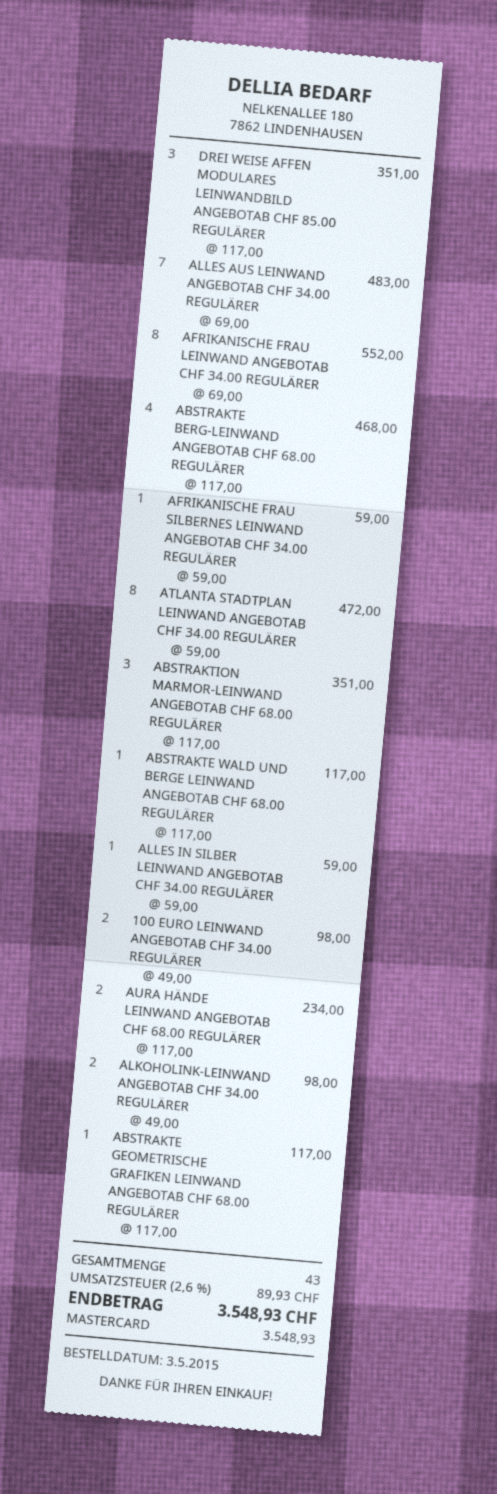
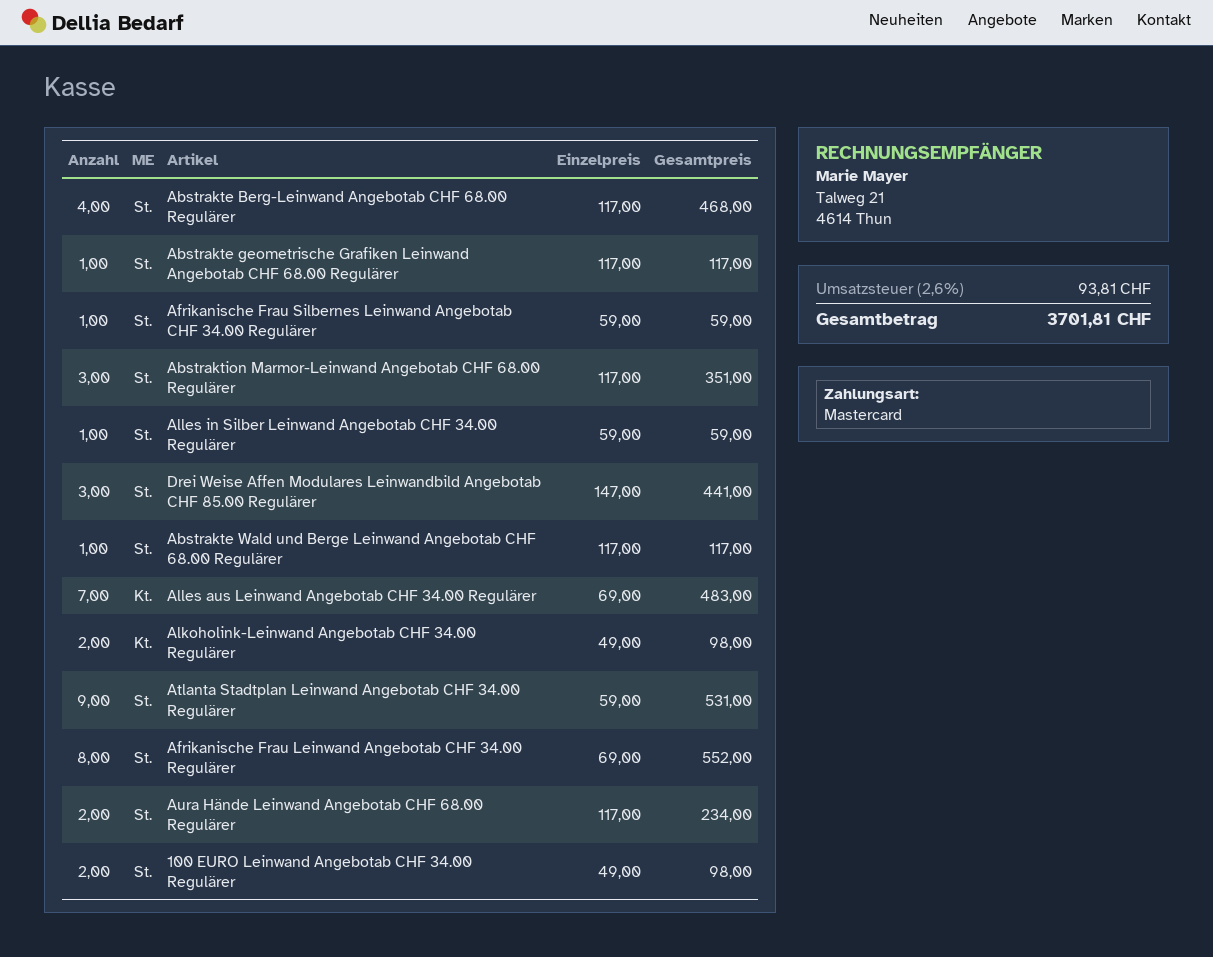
DREI WEISE AFFEN MODULARES LEINWANDBILD ANGEBOTAB CHF 85.00 REGULÄRER: 3 x 117.00 = 351.00 -> 3 x 147.00 = 441.00
ATLANTA STADTPLAN LEINWAND ANGEBOTAB CHF 34.00 REGULÄRER: 8 x 59.00 = 472.00 -> 9 x 59.00 = 531.00
tax: 2.6% = 89.93 -> 2.6% = 93.81
total: 3548.93 -> 3701.81

